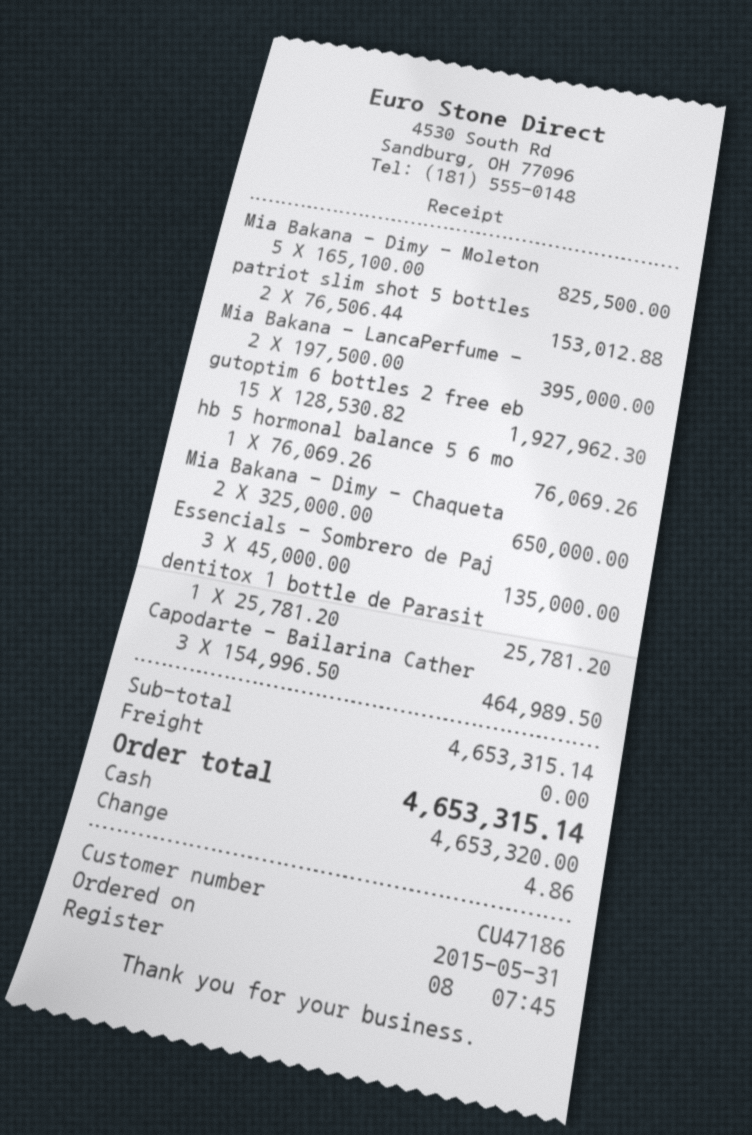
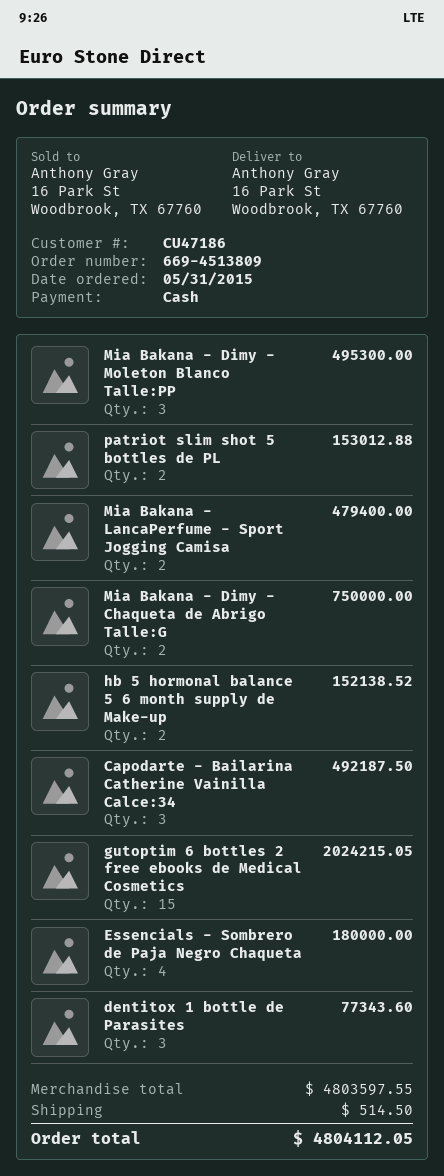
Mia Bakana - Dimy - Moleton: 5 for 825500.00 -> 3 for 495300.00
Mia Bakana - LancaPerfume -: 2 for 395000.00 -> 2 for 479400.00
gutoptim 6 bottles 2 free eb: 15 for 1927962.30 -> 15 for 2024215.05
hb 5 hormonal balance 5 6 mo: 1 for 76069.26 -> 2 for 152138.52
Mia Bakana - Dimy - Chaqueta: 2 for 650000.00 -> 2 for 750000.00
Essencials - Sombrero de Paj: 3 for 135000.00 -> 4 for 180000.00
dentitox 1 bottle de Parasit: 1 for 25781.20 -> 3 for 77343.60
Capodarte - Bailarina Cather: 3 for 464989.50 -> 3 for 492187.50
subtotal: 4653315.14 -> 4803597.55
shipping: 0.00 -> 514.50
total: 4653315.14 -> 4804112.05

